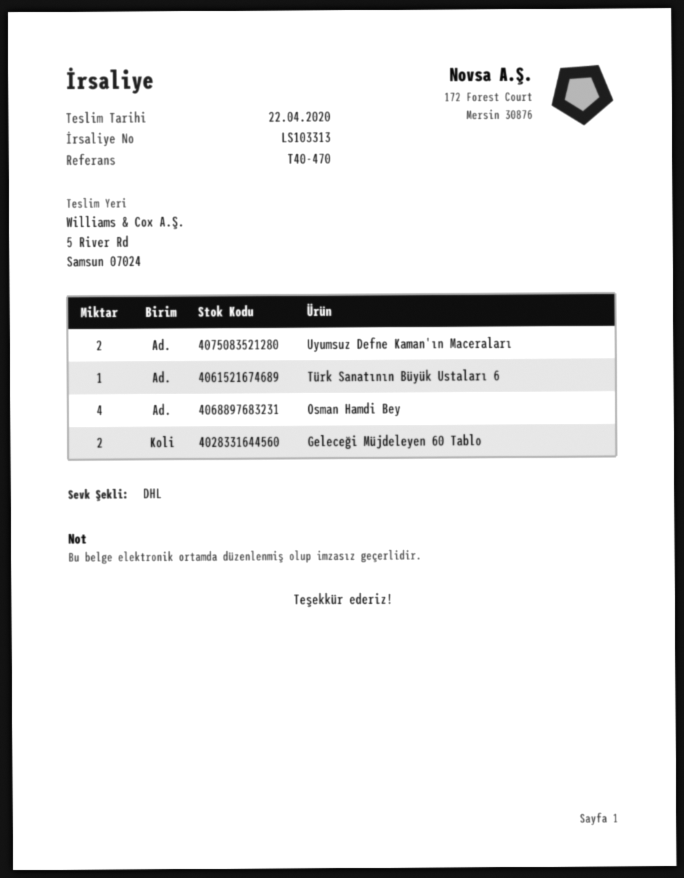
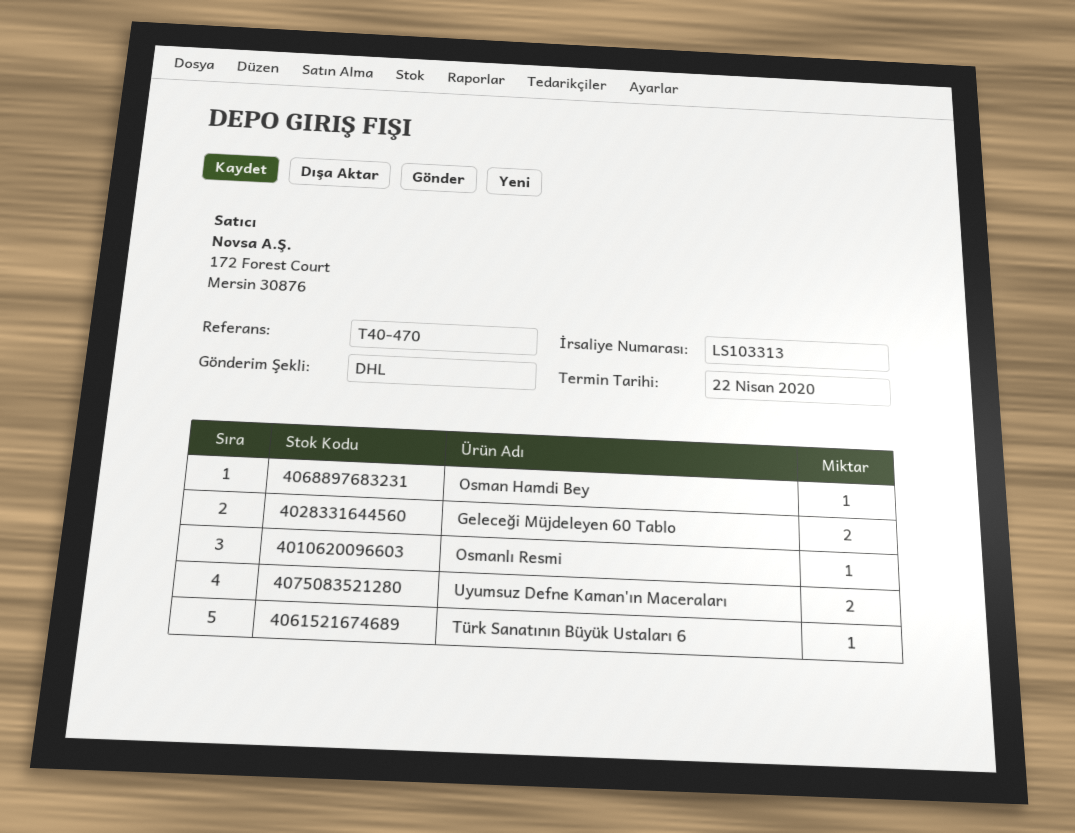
Osman Hamdi Bey: 4 -> 1
Osmanlı Resmi: none -> 1

